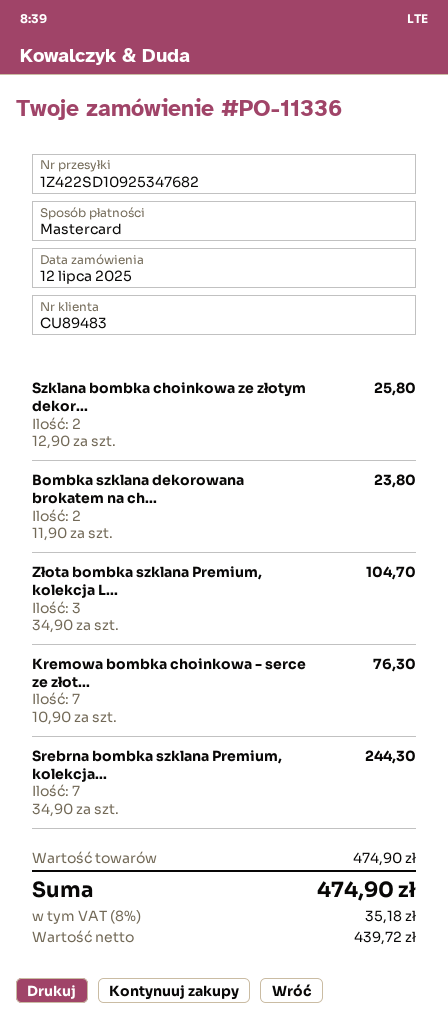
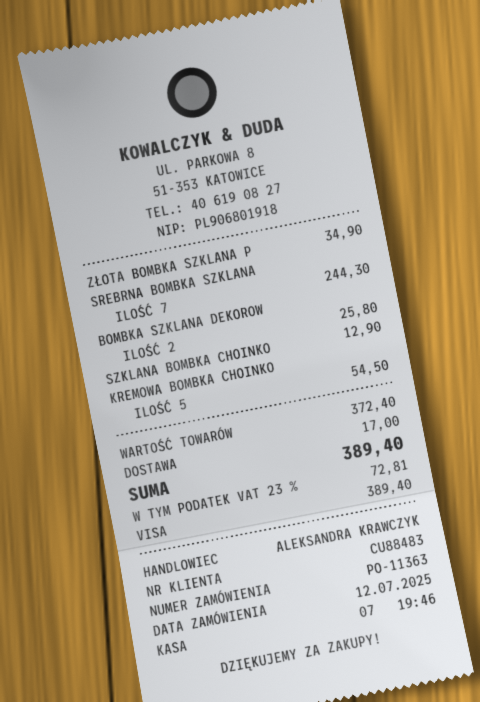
order number: PO-11336 -> PO-11363
customer number: CU89483 -> CU88483
payment method: Mastercard -> Visa
Szklana bombka choinkowa ze złotym dekor...: 2 for 25.80 -> 1 for 12.90
Bombka szklana dekorowana brokatem na ch...: 2 for 23.80 -> 2 for 25.80
Złota bombka szklana Premium, kolekcja L...: 3 for 104.70 -> 1 for 34.90
Kremowa bombka choinkowa - serce ze złot...: 7 for 76.30 -> 5 for 54.50
subtotal: 474.90 -> 372.40
shipping: none -> 17.00
tax: 8% = 35.18 -> 23% = 72.81
total: 474.90 -> 389.40

